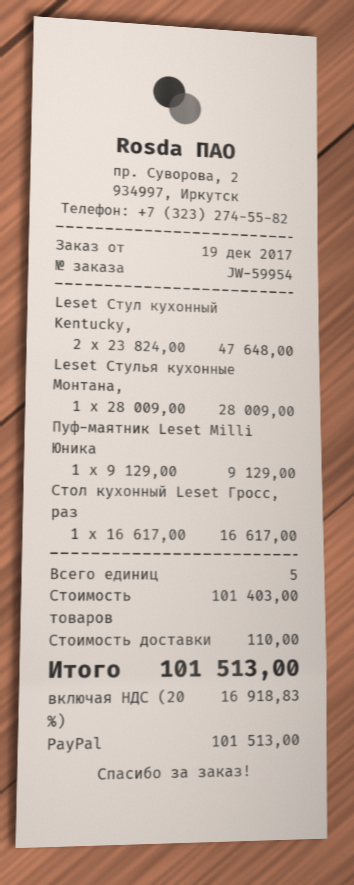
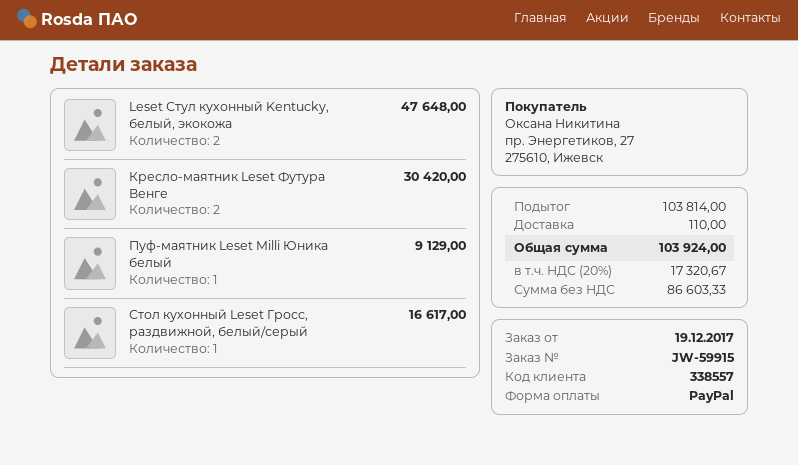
order number: JW-59954 -> JW-59915
Leset Стулья кухонные Монтана,: 1 for 28009.00 -> none
Кресло-маятник Leset Футура Венге: none -> 2 for 30420.00
subtotal: 101403.00 -> 103814.00
tax: 20% = 16918.83 -> 20% = 17320.67
total: 101513.00 -> 103924.00

